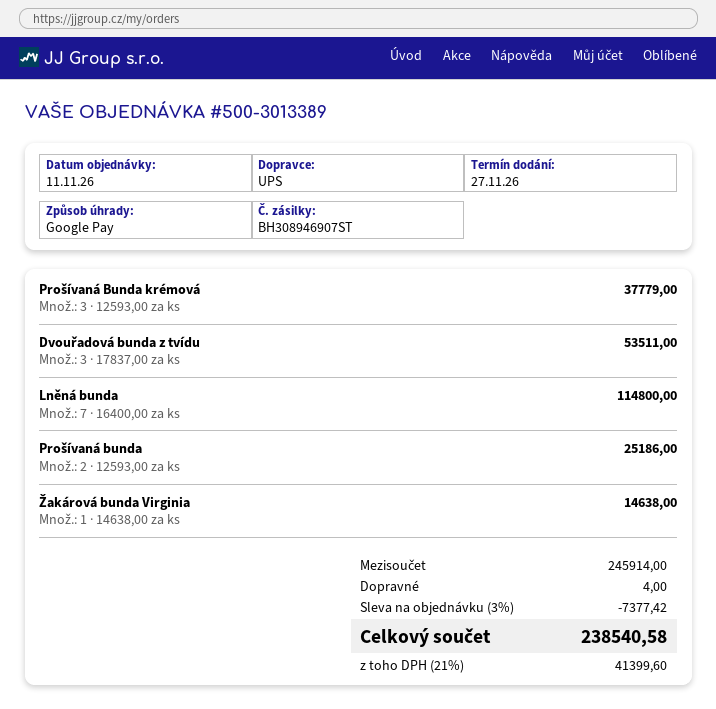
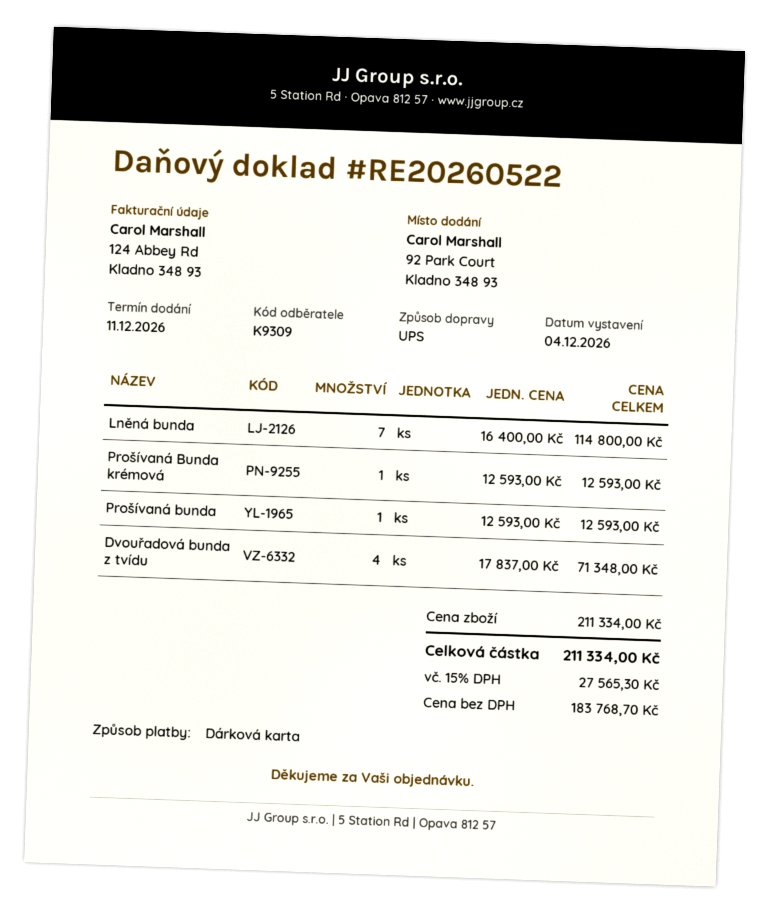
delivery date: 2026-11-27 -> 2026-12-11
payment method: Google Pay -> gift card
Prošívaná Bunda krémová: 3 x 12593.00 = 37779.00 -> 1 x 12593.00 = 12593.00
Dvouřadová bunda z tvídu: 3 x 17837.00 = 53511.00 -> 4 x 17837.00 = 71348.00
Prošívaná bunda: 2 x 12593.00 = 25186.00 -> 1 x 12593.00 = 12593.00
Žakárová bunda Virginia: 1 x 14638.00 = 14638.00 -> none
subtotal: 245914.00 -> 211334.00
discount: 3% = 7377.42 -> none
shipping: 4.00 -> none
tax: 21% = 41399.60 -> 15% = 27565.30
total: 238540.58 -> 211334.00

